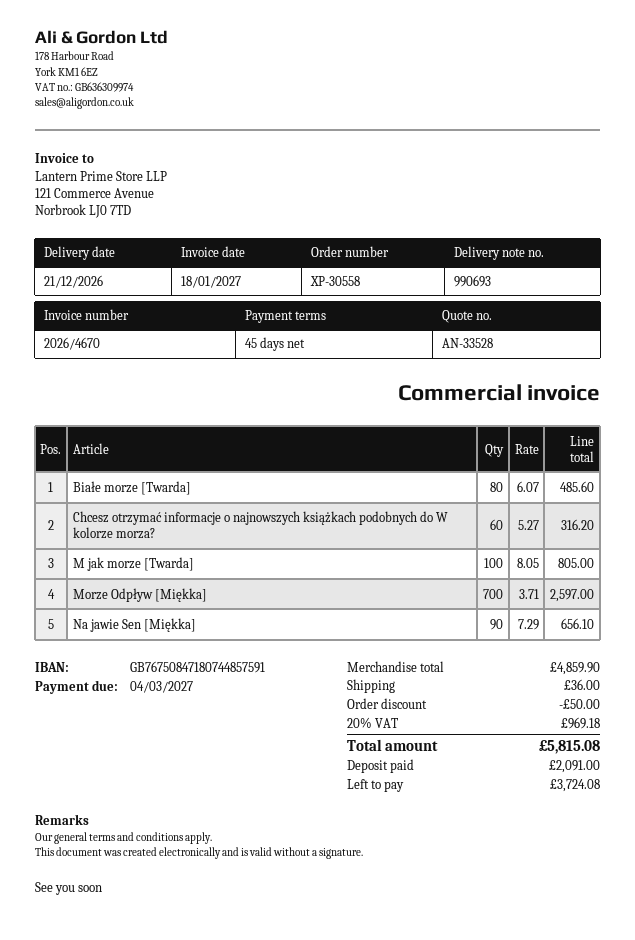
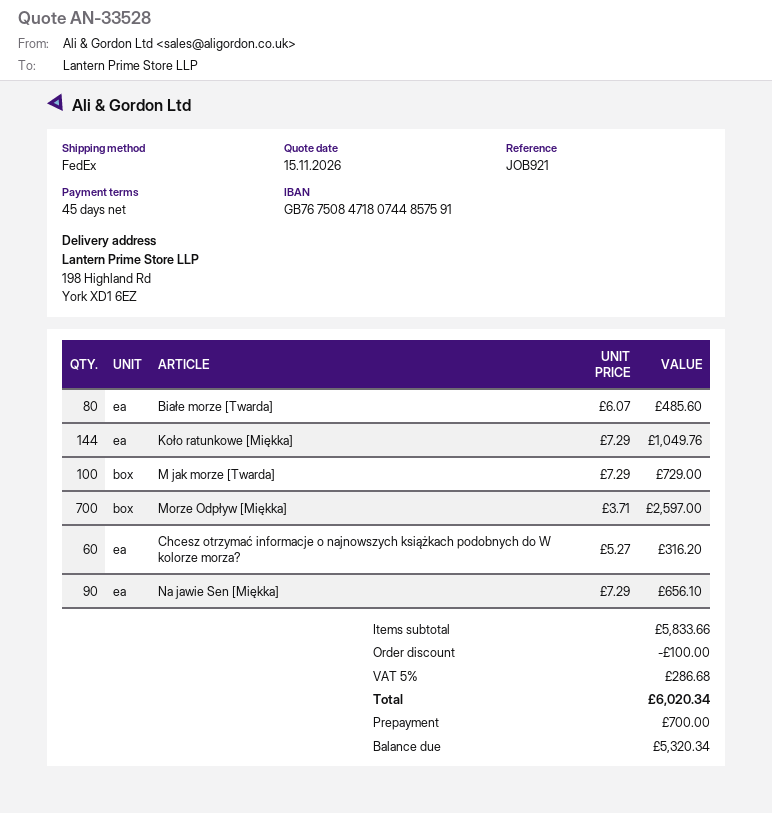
M jak morze [Twarda]: 100 x 8.05 = 805.00 -> 100 x 7.29 = 729.00
Koło ratunkowe [Miękka]: none -> 144 x 7.29 = 1049.76
subtotal: 4859.90 -> 5833.66
discount: 50.00 -> 100.00
shipping: 36.00 -> none
tax: 20% = 969.18 -> 5% = 286.68
total: 5815.08 -> 6020.34
deposit: 2091.00 -> 700.00
balance: 3724.08 -> 5320.34

